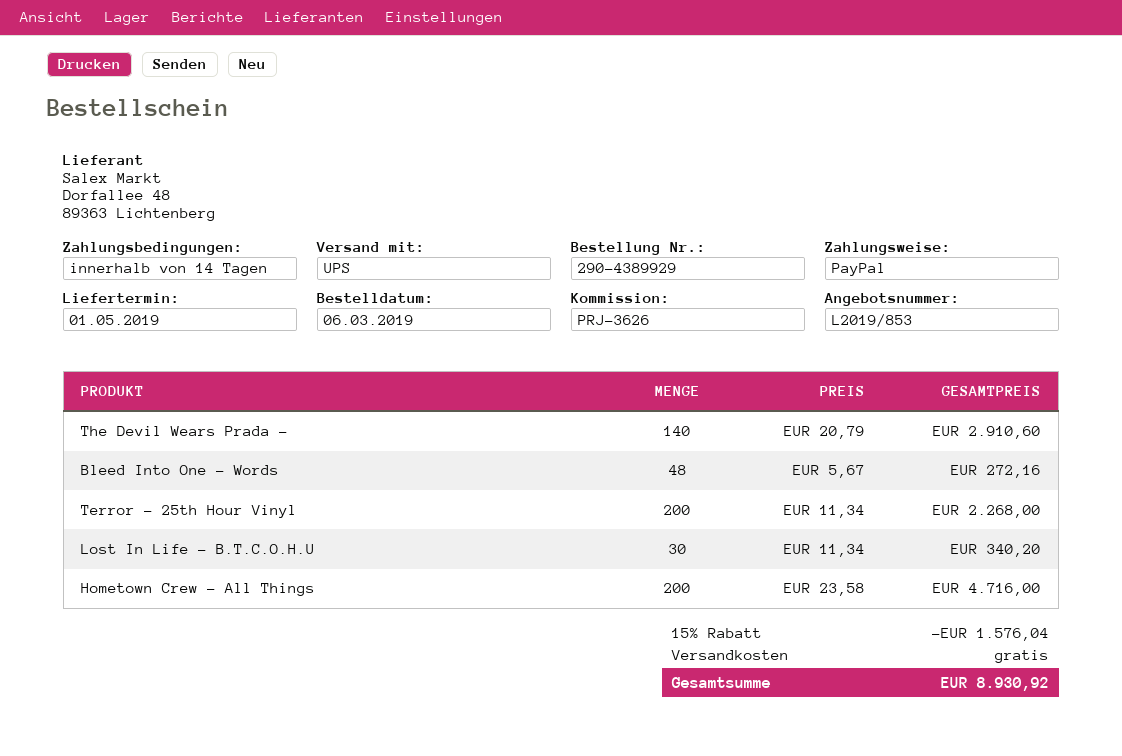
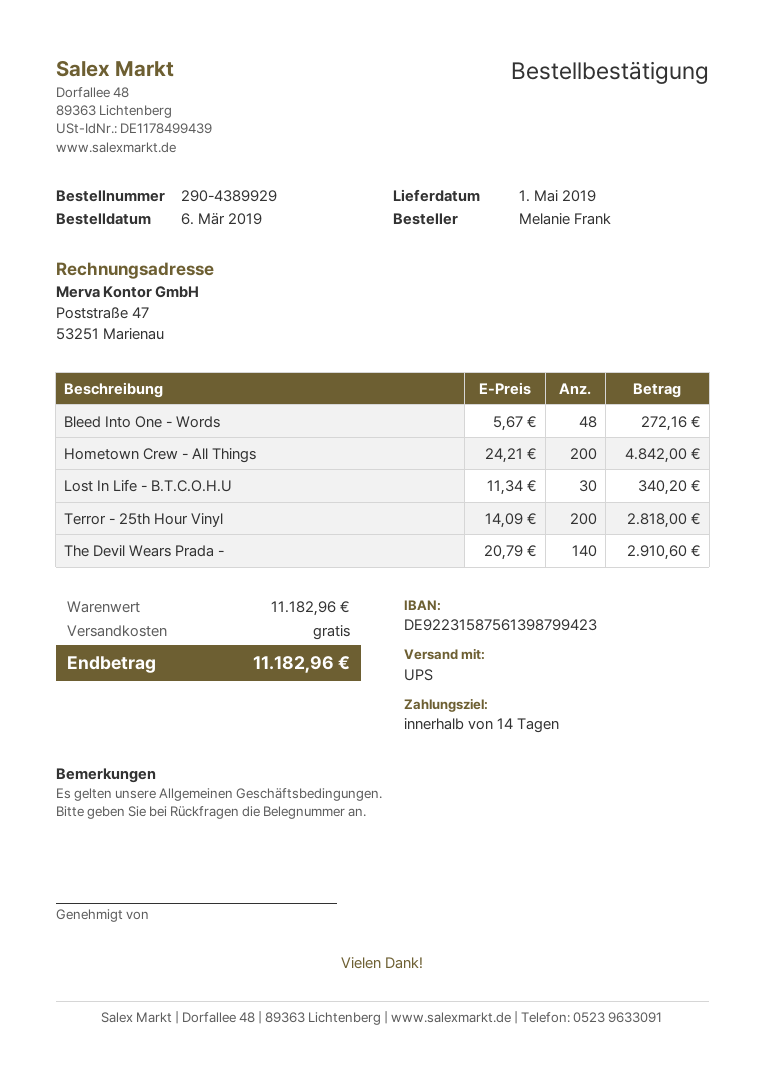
Terror - 25th Hour Vinyl: 200 x 11.34 = 2268.00 -> 200 x 14.09 = 2818.00
Hometown Crew - All Things: 200 x 23.58 = 4716.00 -> 200 x 24.21 = 4842.00
discount: 15% = 1576.04 -> none
total: 8930.92 -> 11182.96

